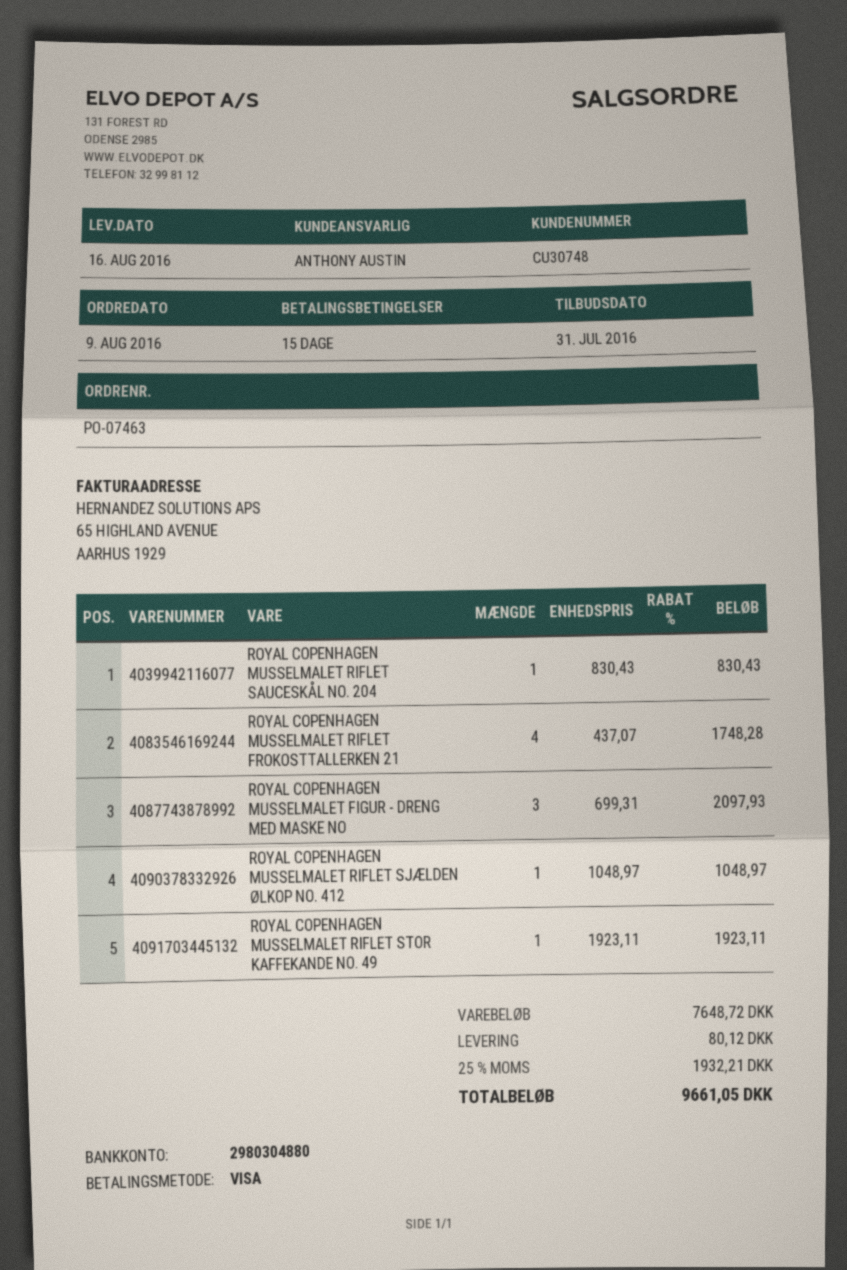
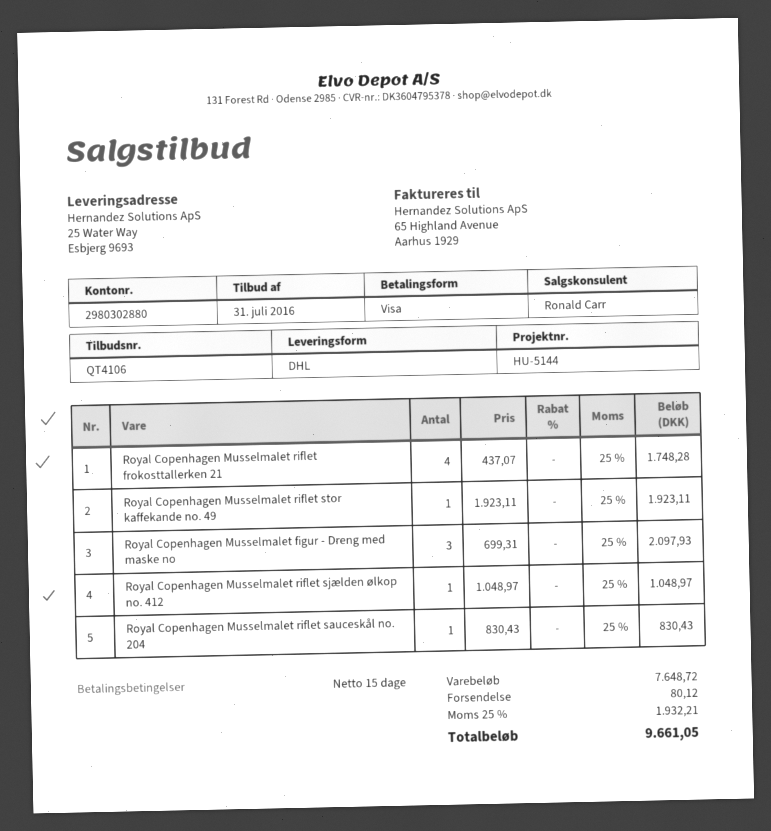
sales rep: ANTHONY AUSTIN -> Ronald Carr
bank account: 2980304880 -> 2980302880

